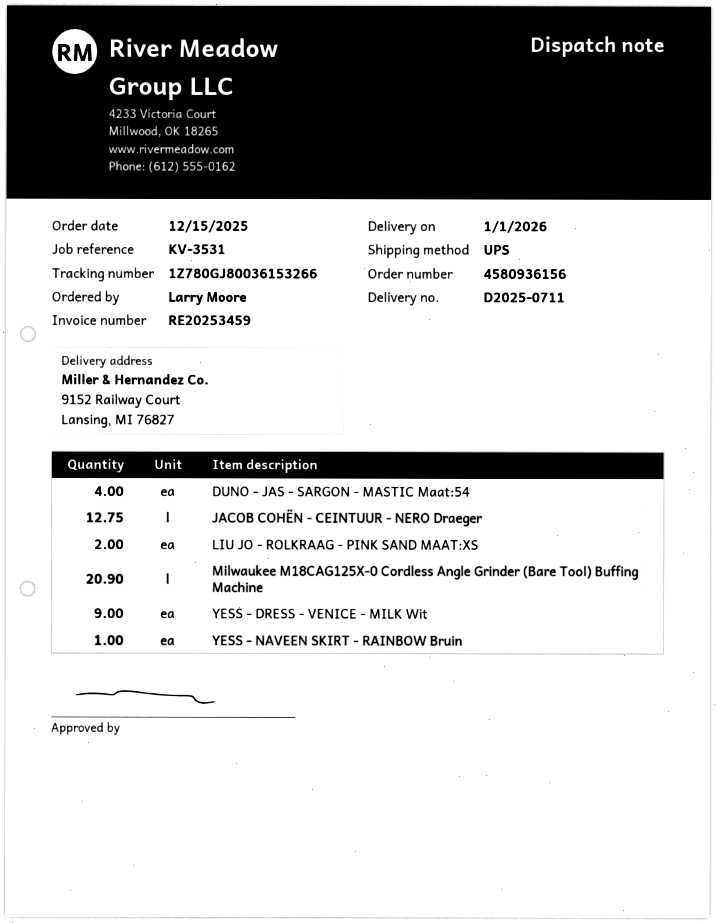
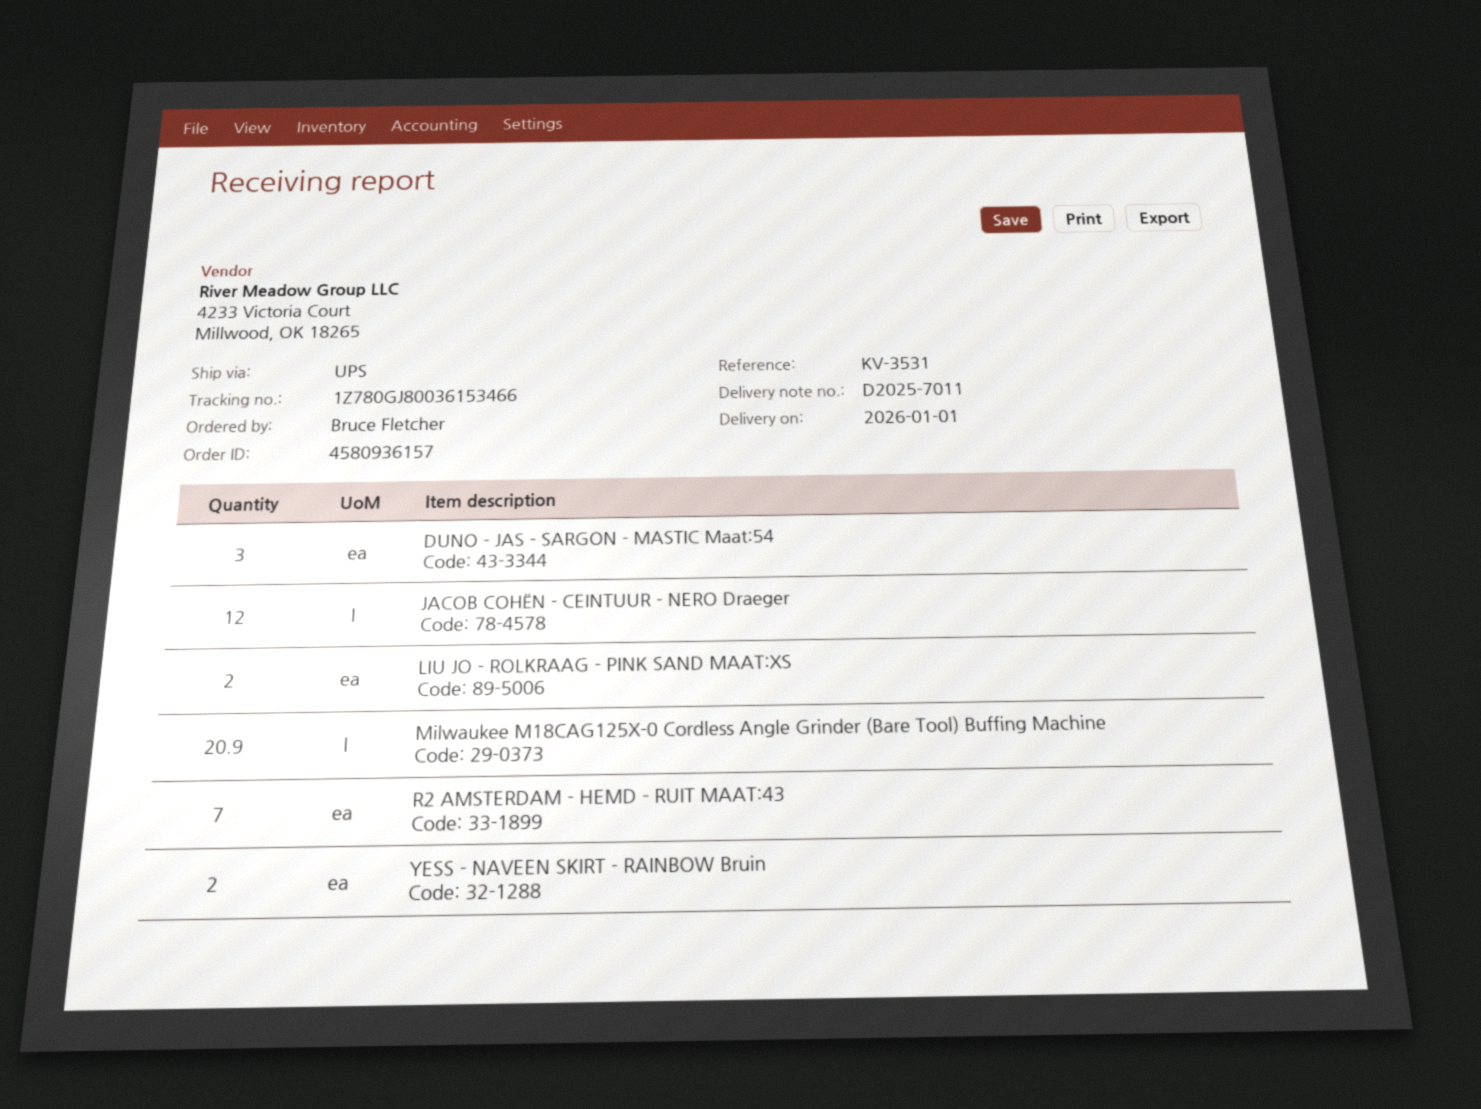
order number: 4580936156 -> 4580936157
delivery note number: D2025-0711 -> D2025-7011
ordered by: Larry Moore -> Bruce Fletcher
tracking number: 1Z780GJ80036153266 -> 1Z780GJ80036153466
DUNO - JAS - SARGON - MASTIC Maat:54: 4 -> 3
JACOB COHËN - CEINTUUR - NERO Draeger: 12.75 -> 12
YESS - DRESS - VENICE - MILK Wit: 9 -> none
YESS - NAVEEN SKIRT - RAINBOW Bruin: 1 -> 2
R2 AMSTERDAM - HEMD - RUIT MAAT:43: none -> 7

